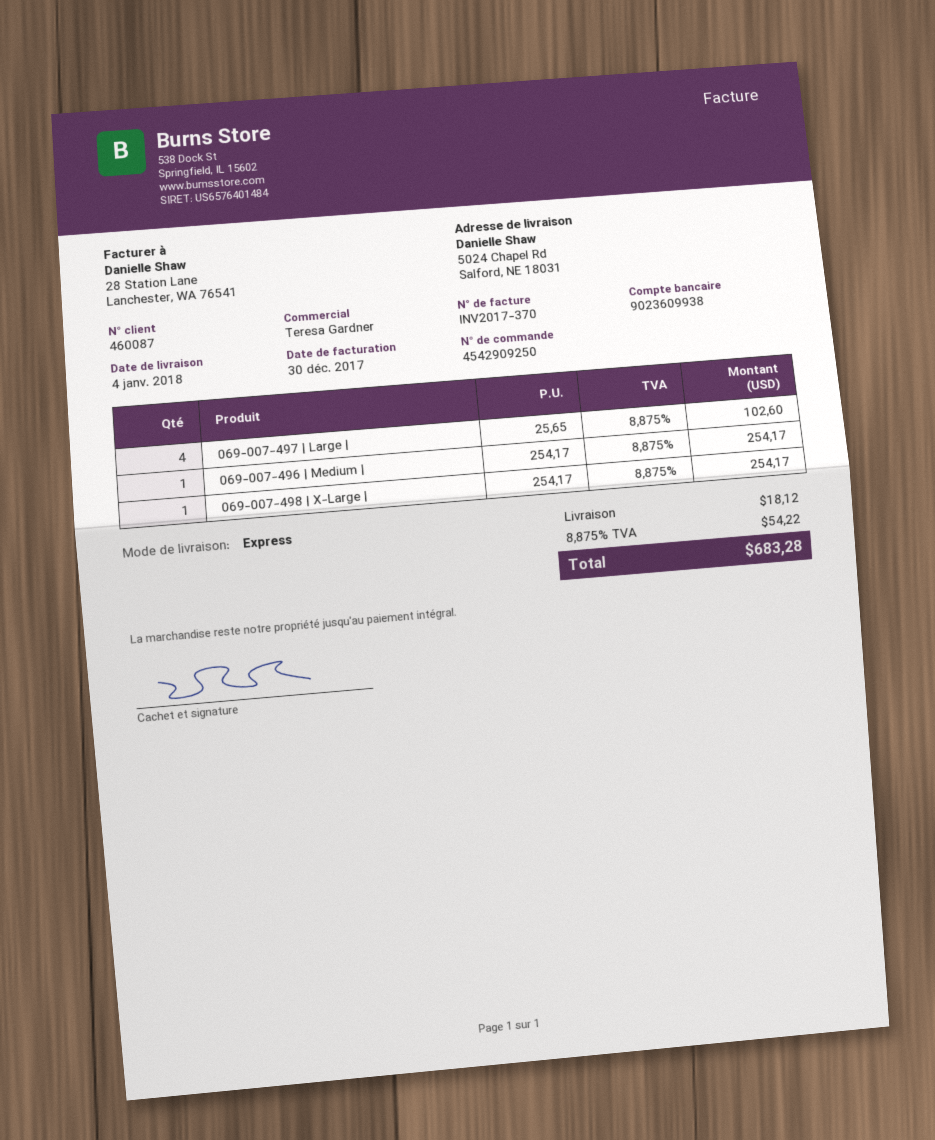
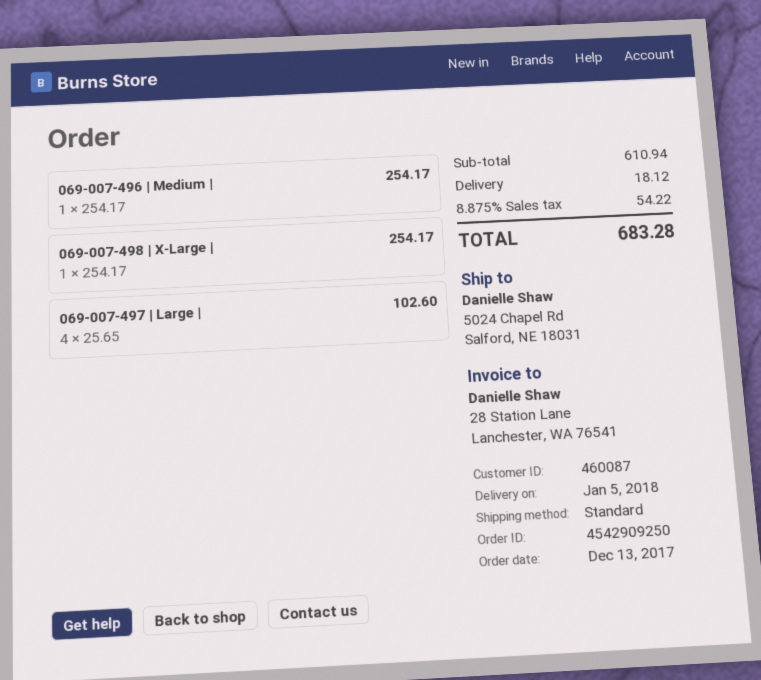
delivery date: 2018-01-04 -> 2018-01-05
shipping method: express -> standard

